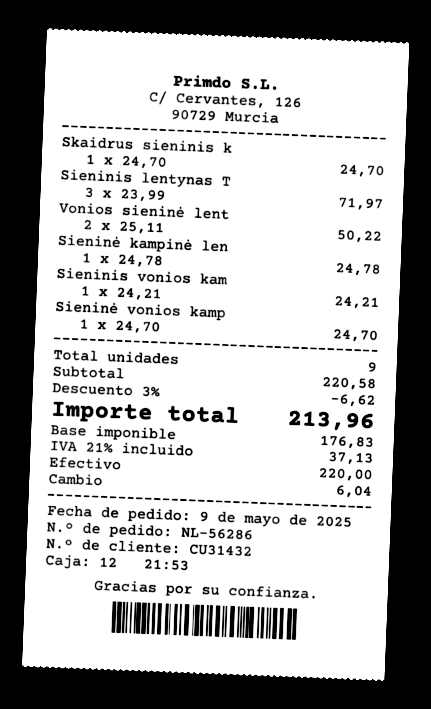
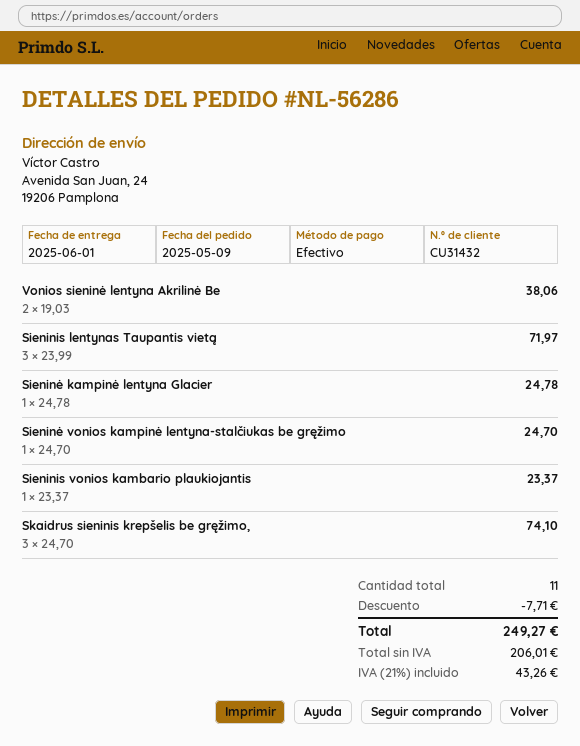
Skaidrus sieninis k: 1 x 24.70 = 24.70 -> 3 x 24.70 = 74.10
Vonios sieninė lent: 2 x 25.11 = 50.22 -> 2 x 19.03 = 38.06
Sieninis vonios kam: 1 x 24.21 = 24.21 -> 1 x 23.37 = 23.37
total quantity: 9 -> 11
discount: 6.62 -> 7.71
net: 176.83 -> 206.01
tax: 21% = 37.13 -> 21% = 43.26
total: 213.96 -> 249.27

